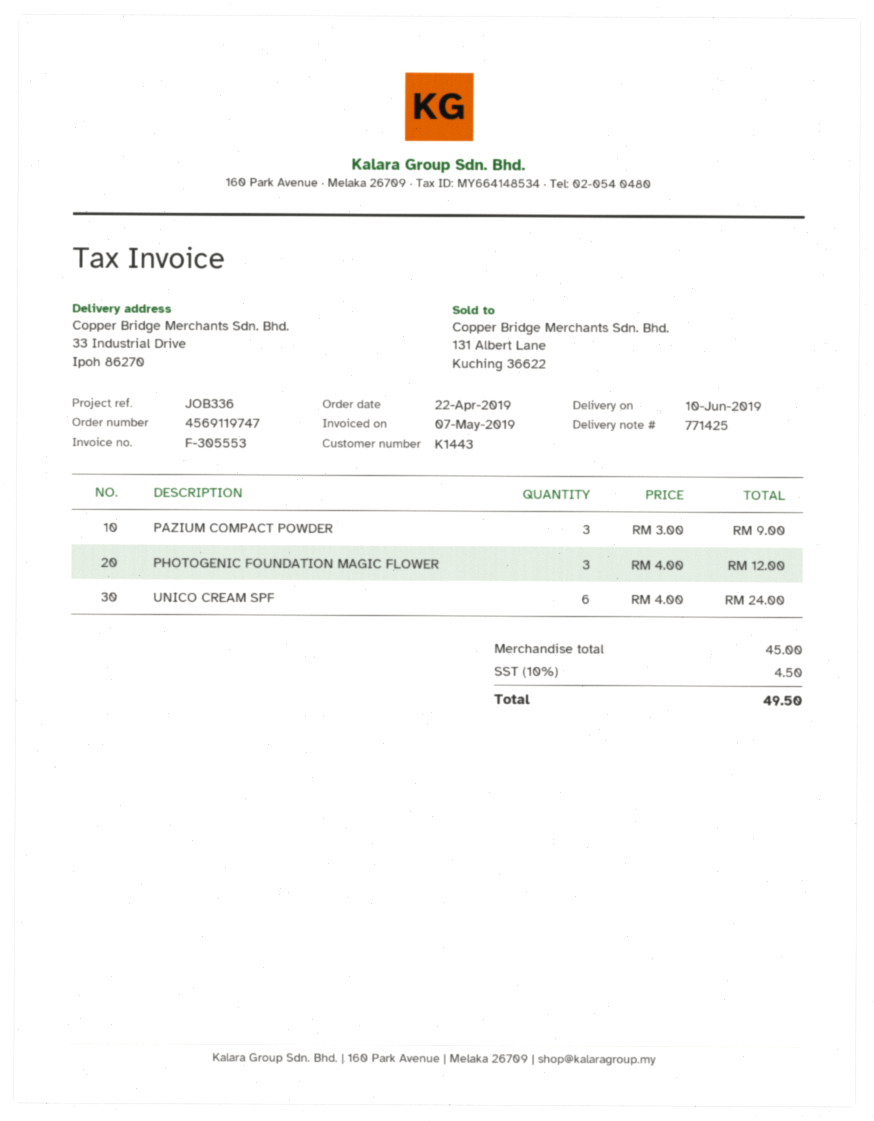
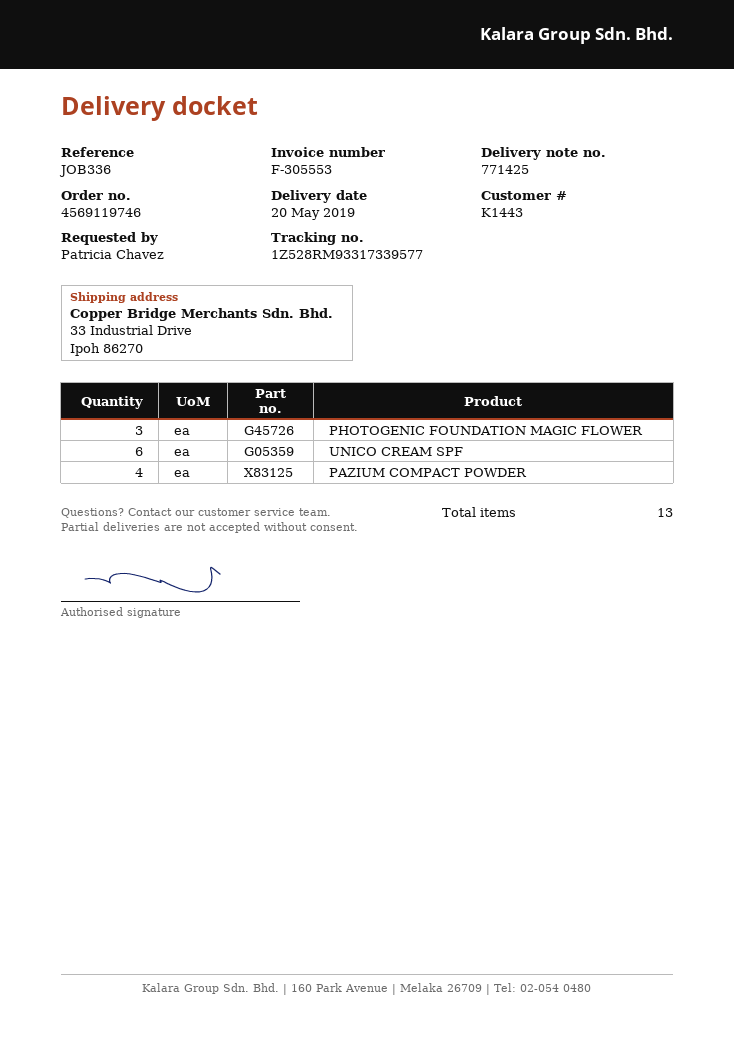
order number: 4569119747 -> 4569119746
delivery date: 2019-06-10 -> 2019-05-20
PAZIUM COMPACT POWDER: 3 -> 4

